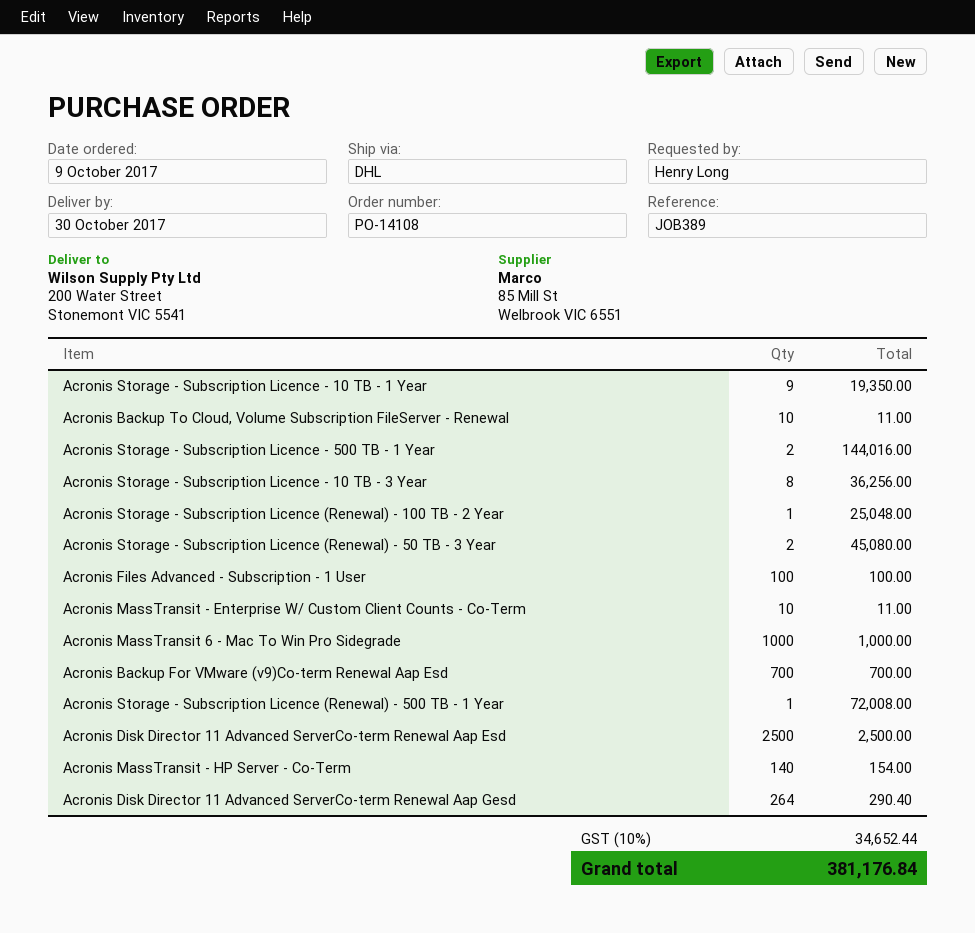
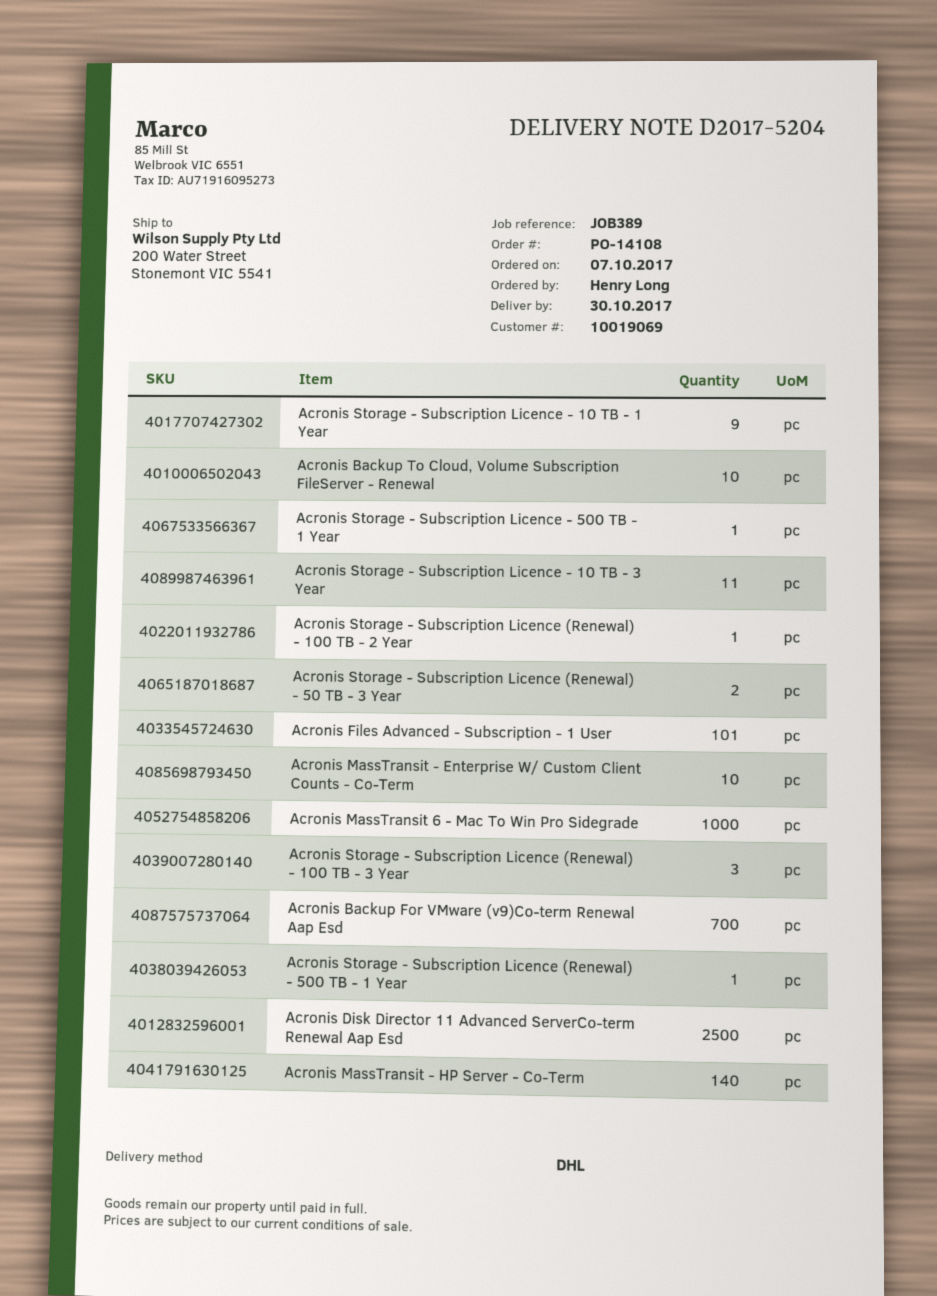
order date: 2017-10-09 -> 2017-10-07
Acronis Storage - Subscription Licence - 500 TB - 1 Year: 2 -> 1
Acronis Storage - Subscription Licence - 10 TB - 3 Year: 8 -> 11
Acronis Files Advanced - Subscription - 1 User: 100 -> 101
Acronis Disk Director 11 Advanced ServerCo-term Renewal Aap Gesd: 264 -> none
Acronis Storage - Subscription Licence (Renewal) - 100 TB - 3 Year: none -> 3

